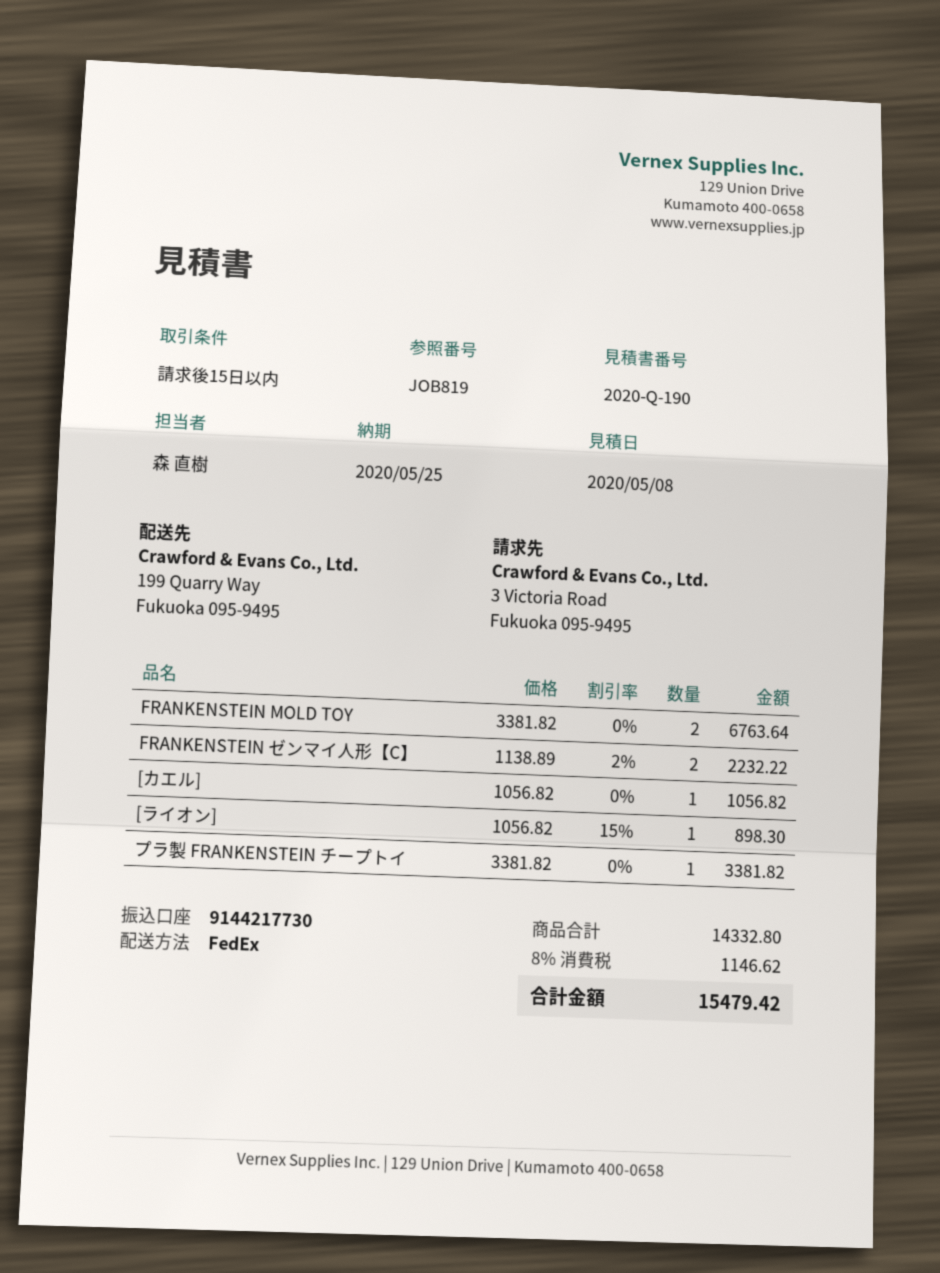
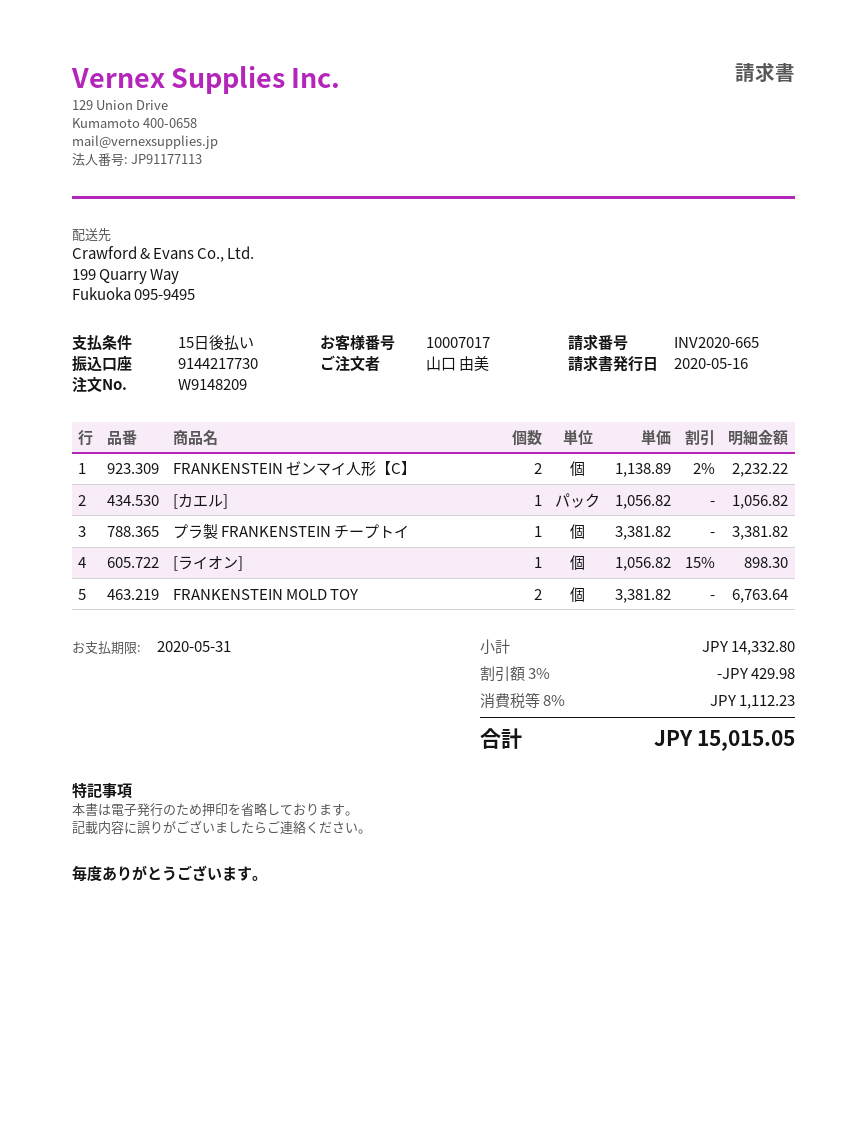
discount: none -> 3% = 429.98
tax: 8% = 1146.62 -> 8% = 1112.23
total: 15479.42 -> 15015.05

